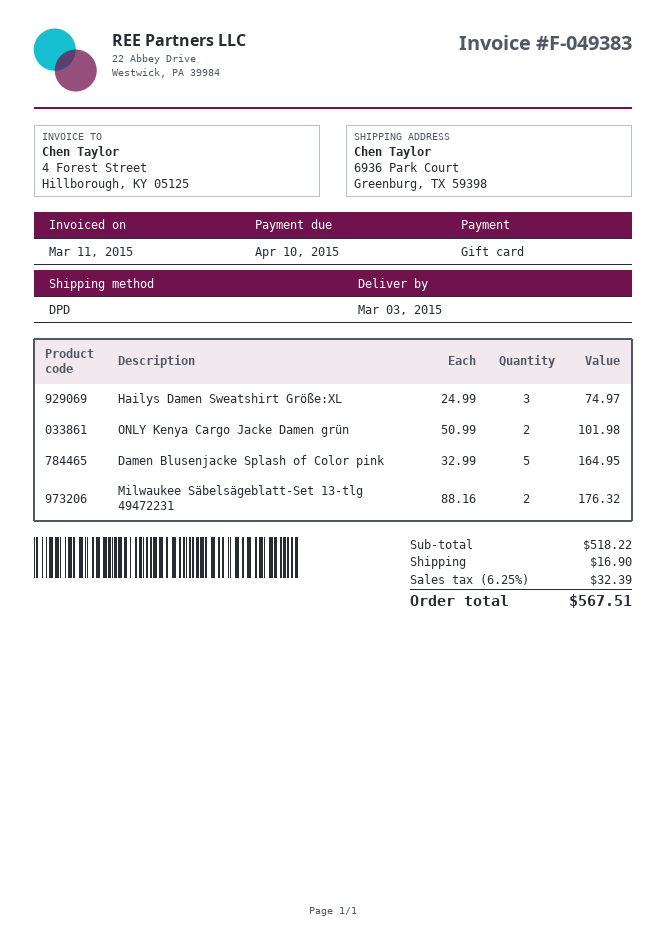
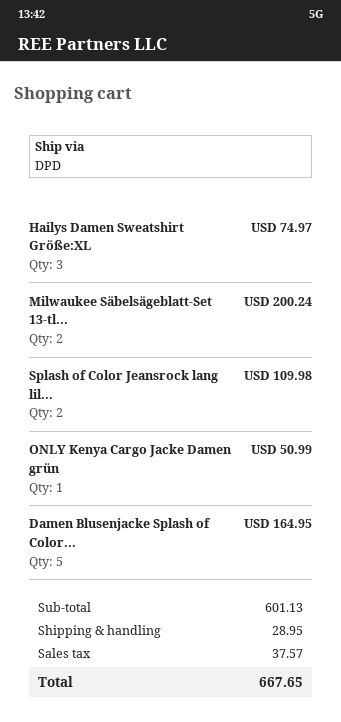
ONLY Kenya Cargo Jacke Damen grün: 2 for 101.98 -> 1 for 50.99
Milwaukee Säbelsägeblatt-Set 13-tlg 49472231: 2 for 176.32 -> 2 for 200.24
Splash of Color Jeansrock lang lil...: none -> 2 for 109.98
subtotal: 518.22 -> 601.13
shipping: 16.90 -> 28.95
tax: 32.39 -> 37.57
total: 567.51 -> 667.65

